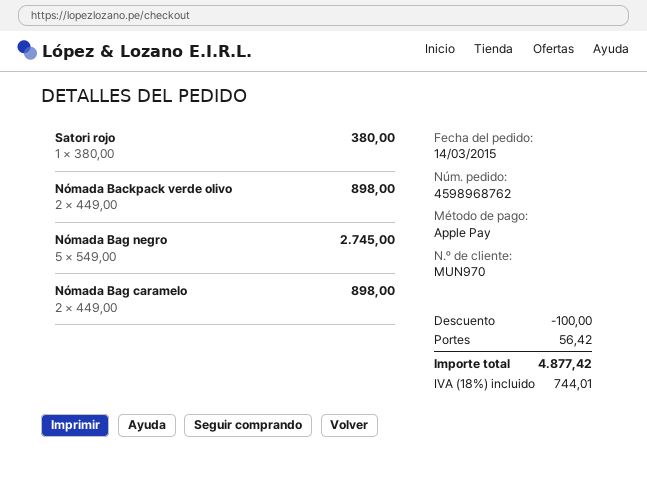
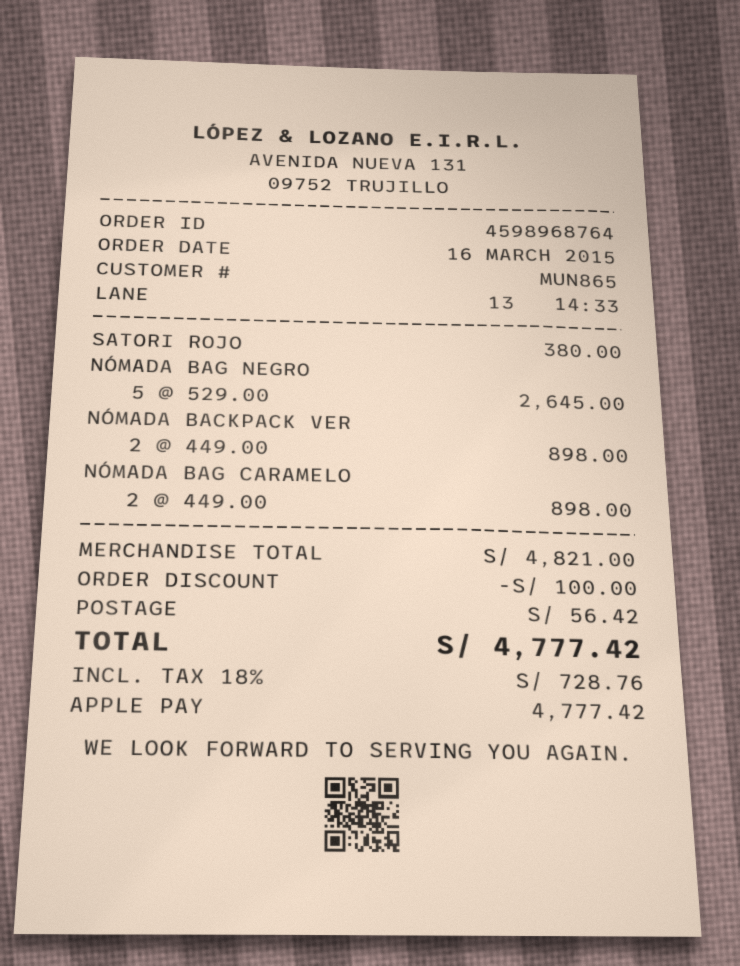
order number: 4598968762 -> 4598968764
order date: 2015-03-14 -> 2015-03-16
customer number: MUN970 -> MUN865
Nómada Bag negro: 5 x 549.00 = 2745.00 -> 5 x 529.00 = 2645.00
tax: 18% = 744.01 -> 18% = 728.76
total: 4877.42 -> 4777.42

